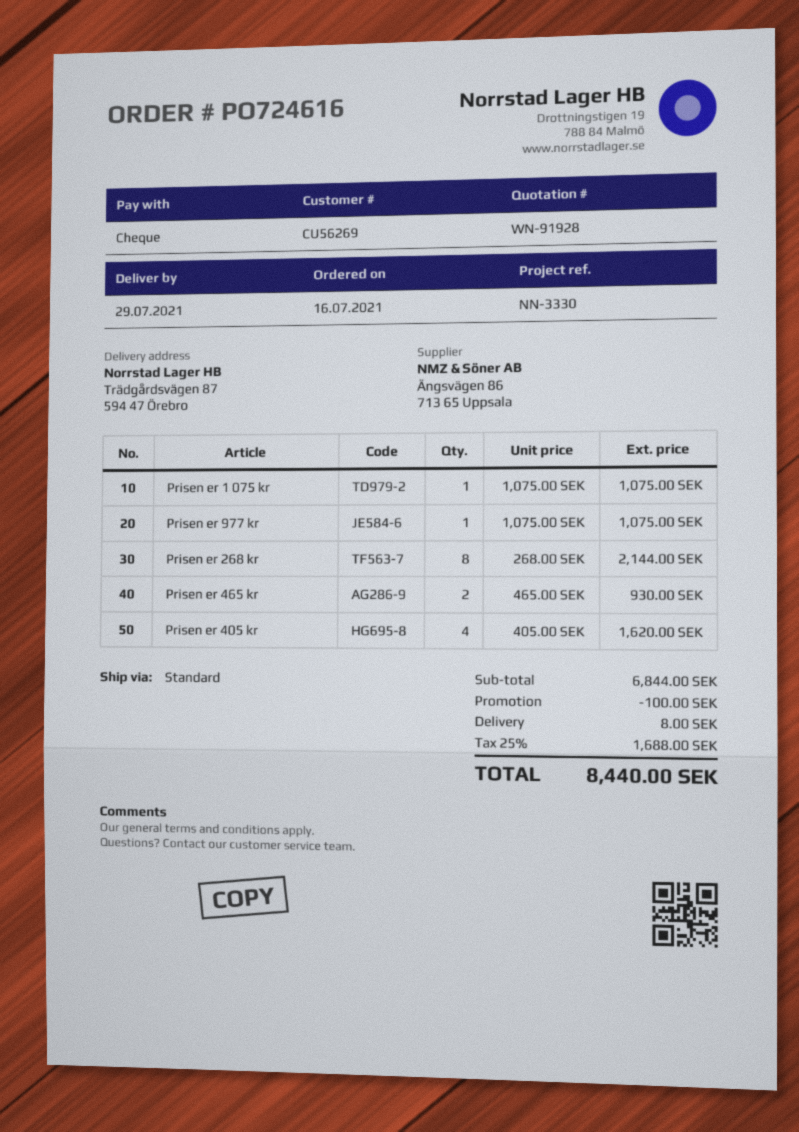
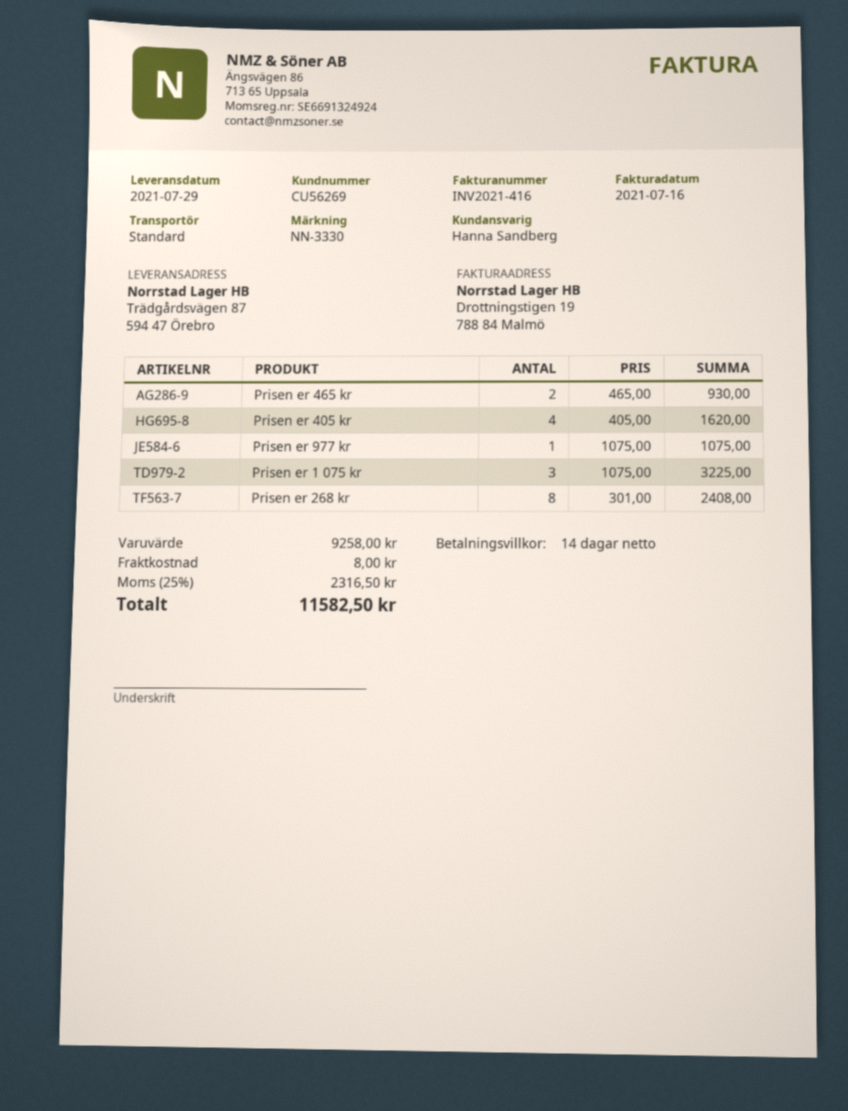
Prisen er 1 075 kr: 1 x 1075.00 = 1075.00 -> 3 x 1075.00 = 3225.00
Prisen er 268 kr: 8 x 268.00 = 2144.00 -> 8 x 301.00 = 2408.00
subtotal: 6844.00 -> 9258.00
discount: 100.00 -> none
tax: 25% = 1688.00 -> 25% = 2316.50
total: 8440.00 -> 11582.50

